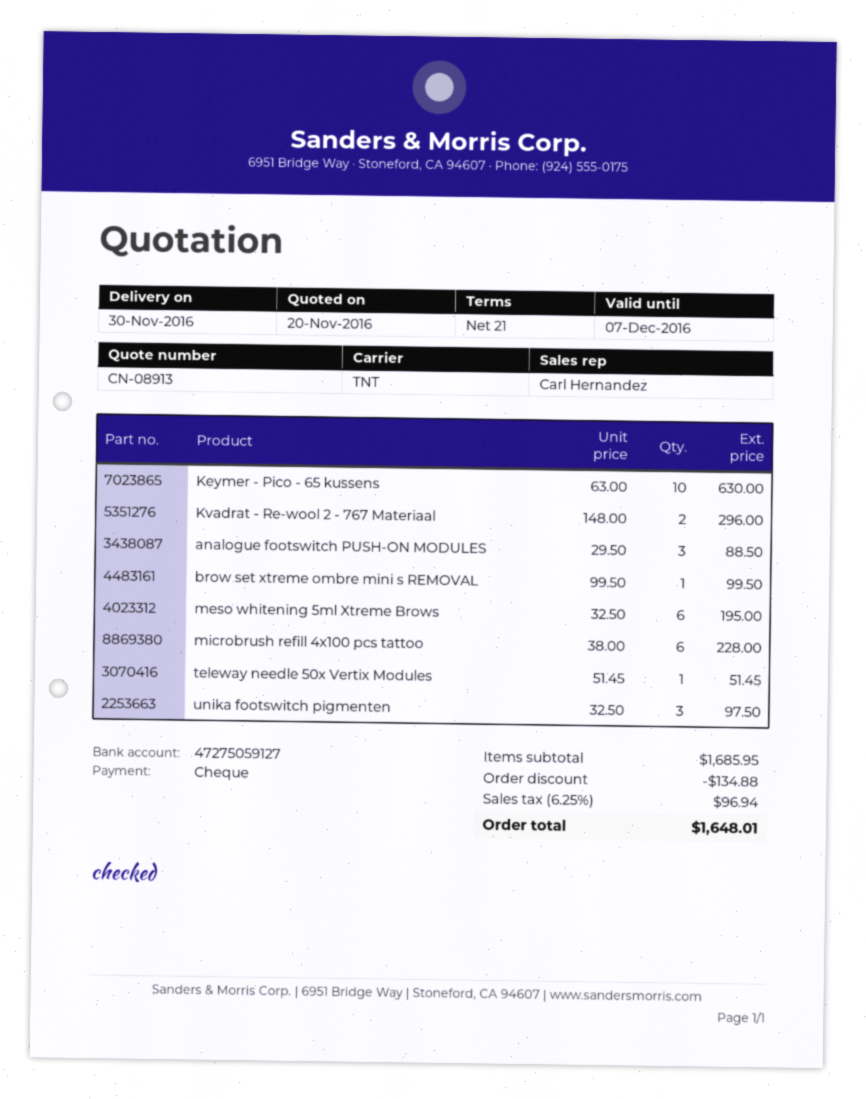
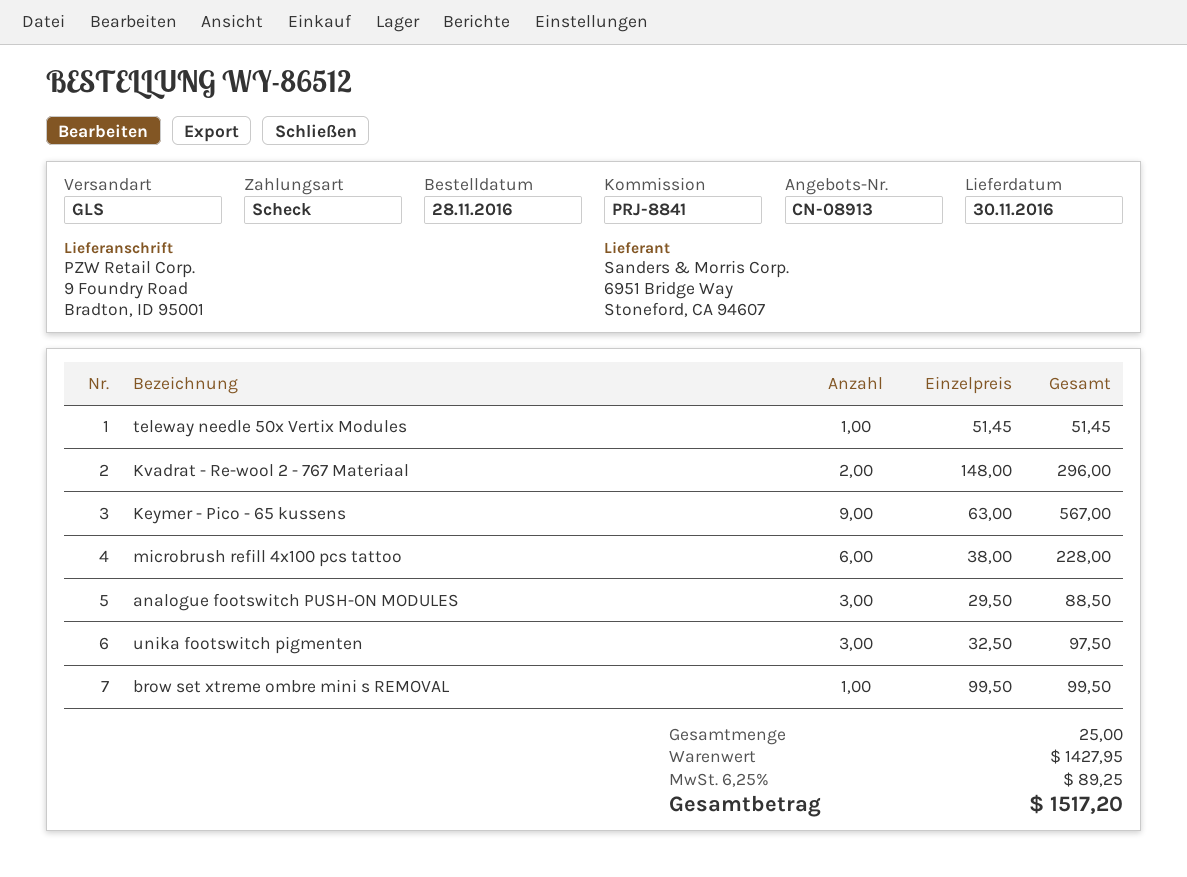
shipping method: TNT -> GLS
Keymer - Pico - 65 kussens: 10 x 63.00 = 630.00 -> 9 x 63.00 = 567.00
meso whitening 5ml Xtreme Brows: 6 x 32.50 = 195.00 -> none
subtotal: 1685.95 -> 1427.95
discount: 134.88 -> none
tax: 6.25% = 96.94 -> 6.25% = 89.25
total: 1648.01 -> 1517.20

